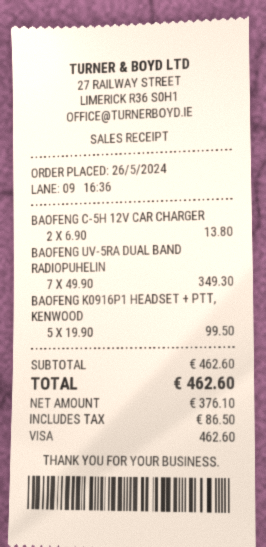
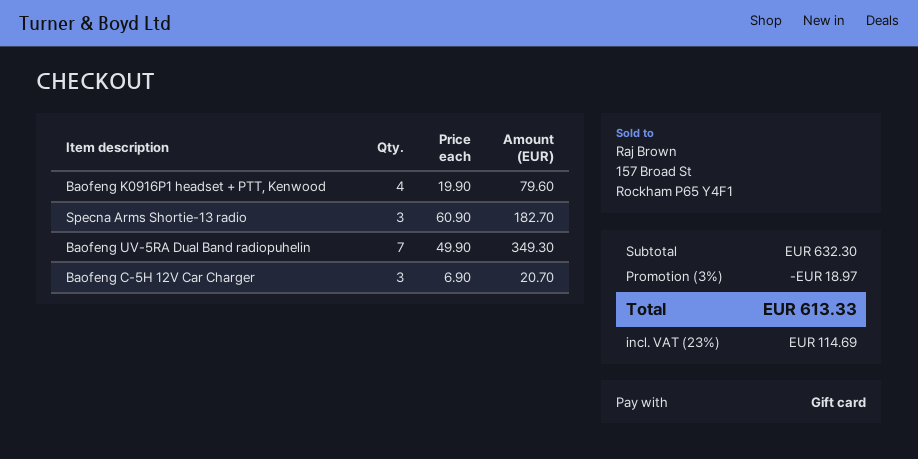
payment method: Visa -> gift card
BAOFENG C-5H 12V CAR CHARGER: 2 x 6.90 = 13.80 -> 3 x 6.90 = 20.70
BAOFENG K0916P1 HEADSET + PTT, KENWOOD: 5 x 19.90 = 99.50 -> 4 x 19.90 = 79.60
Specna Arms Shortie-13 radio: none -> 3 x 60.90 = 182.70
subtotal: 462.60 -> 632.30
discount: none -> 3% = 18.97
tax: 86.50 -> 114.69
total: 462.60 -> 613.33

